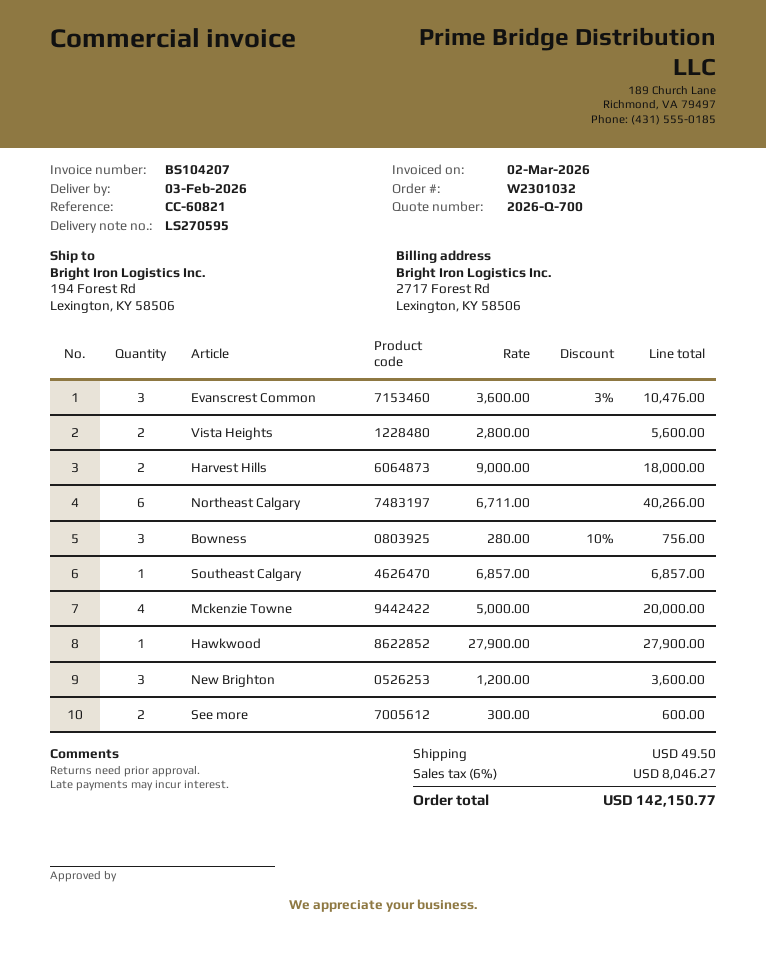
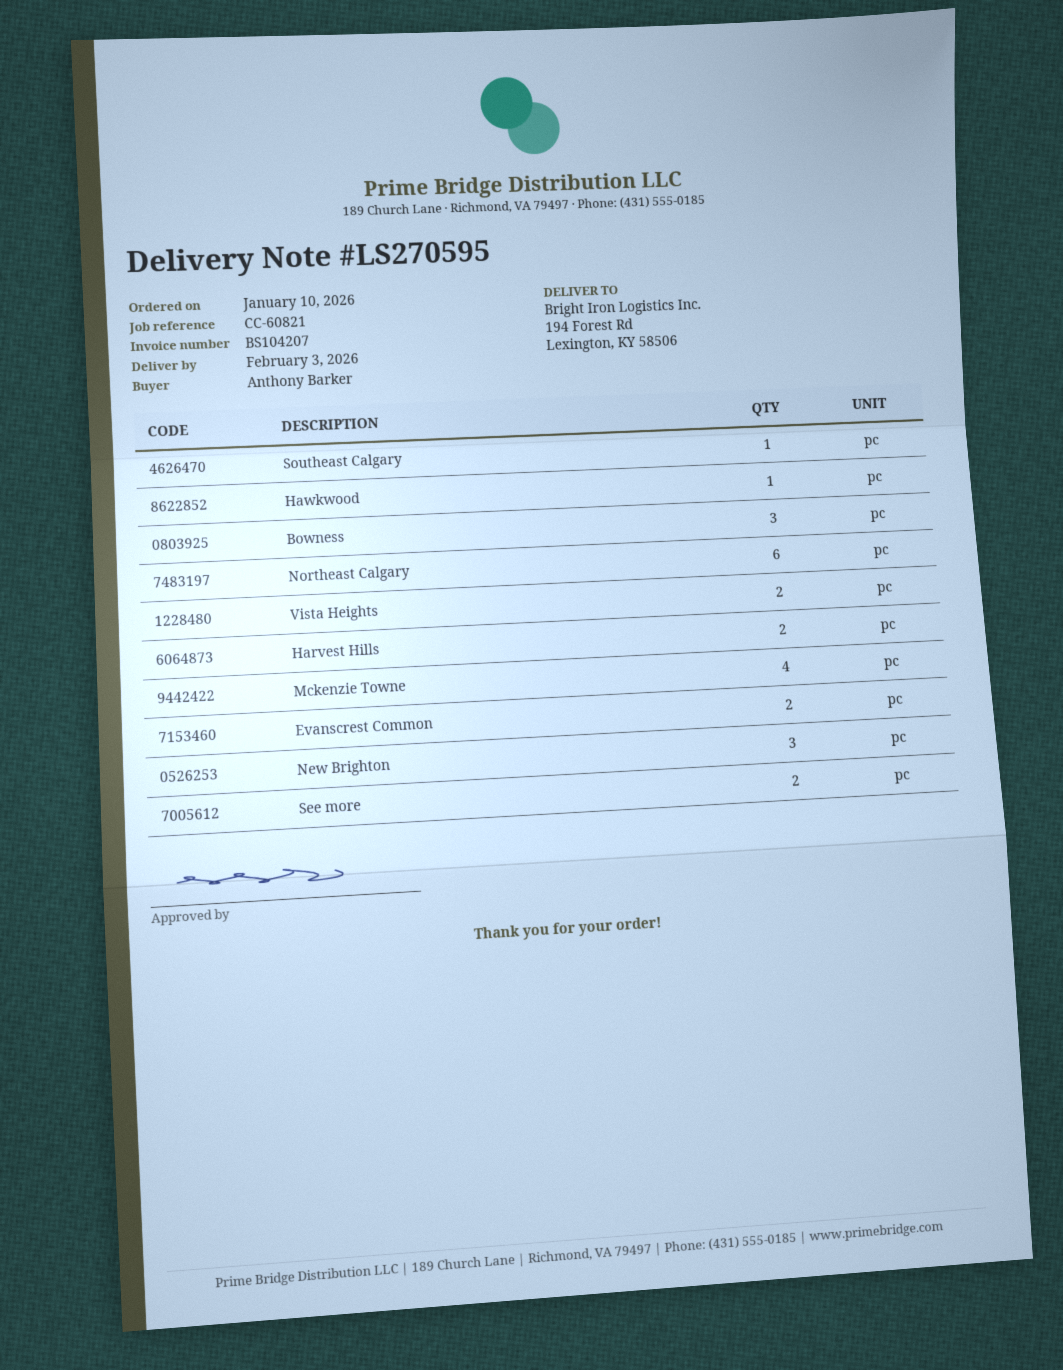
Evanscrest Common: 3 -> 2

